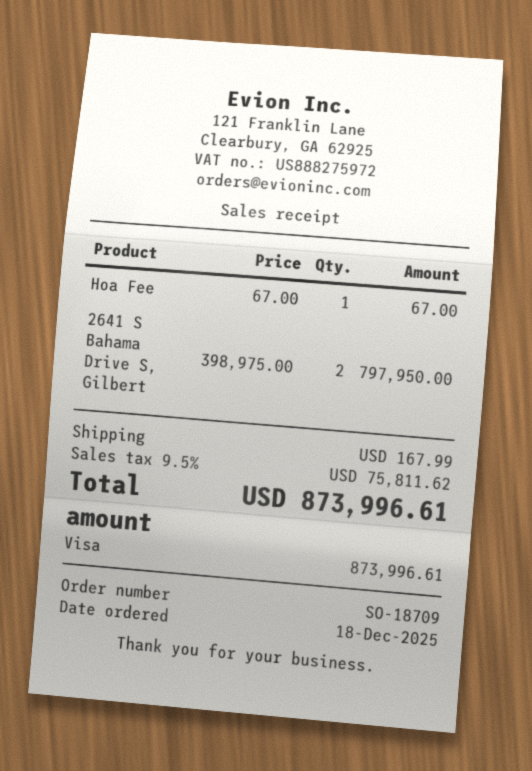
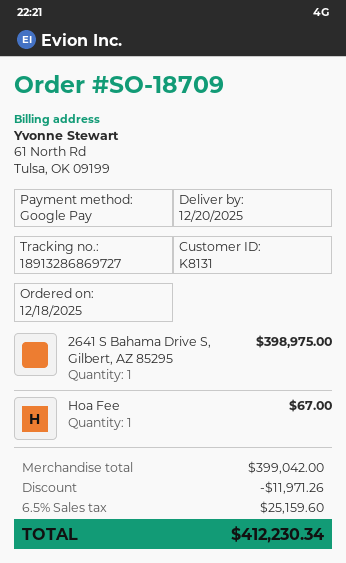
payment method: Visa -> Google Pay
2641 S Bahama Drive S, Gilbert: 2 for 797950.00 -> 1 for 398975.00
discount: none -> 11971.26
shipping: 167.99 -> none
tax: 9.5% = 75811.62 -> 6.5% = 25159.60
total: 873996.61 -> 412230.34

